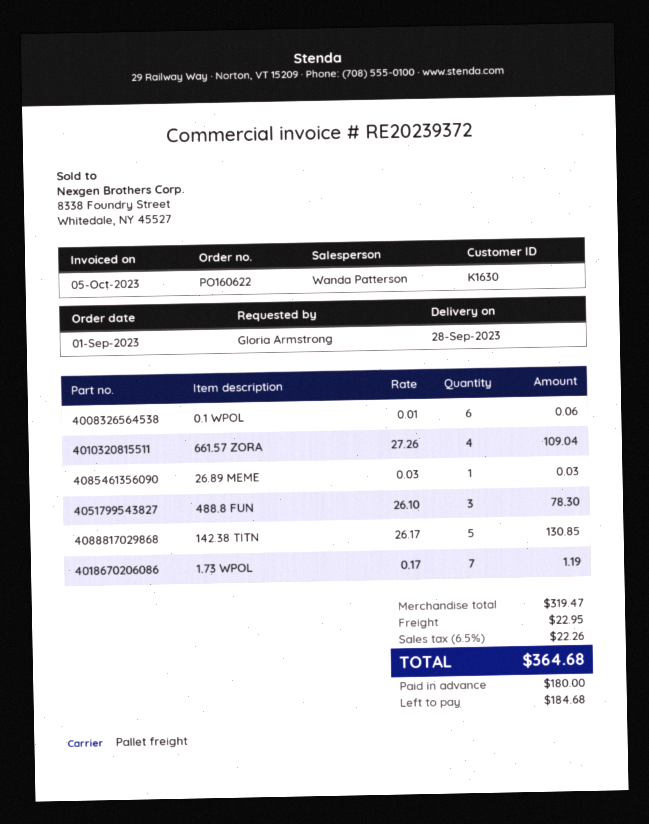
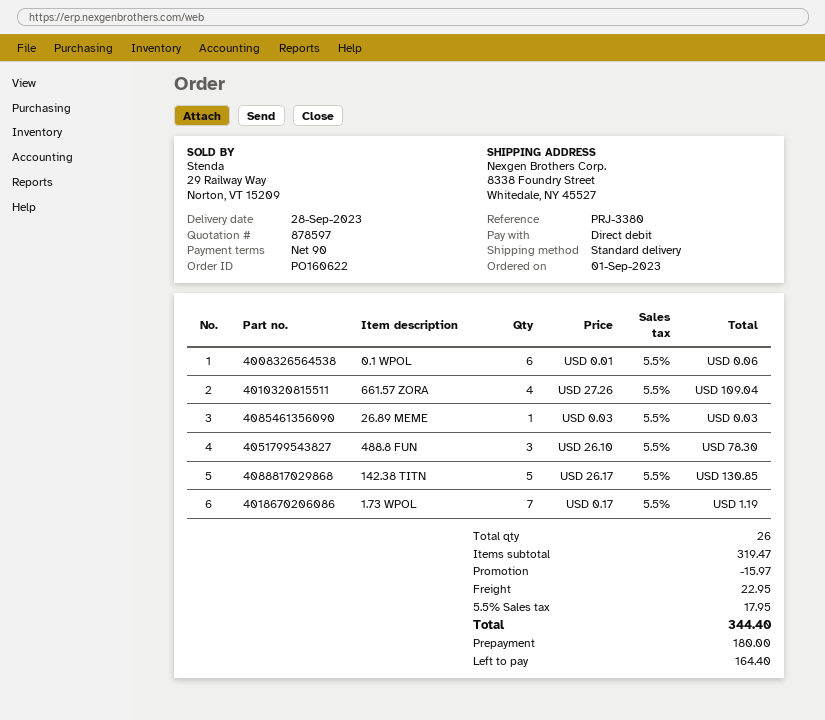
shipping method: pallet freight -> standard
discount: none -> 15.97
tax: 6.5% = 22.26 -> 5.5% = 17.95
total: 364.68 -> 344.40
balance: 184.68 -> 164.40

